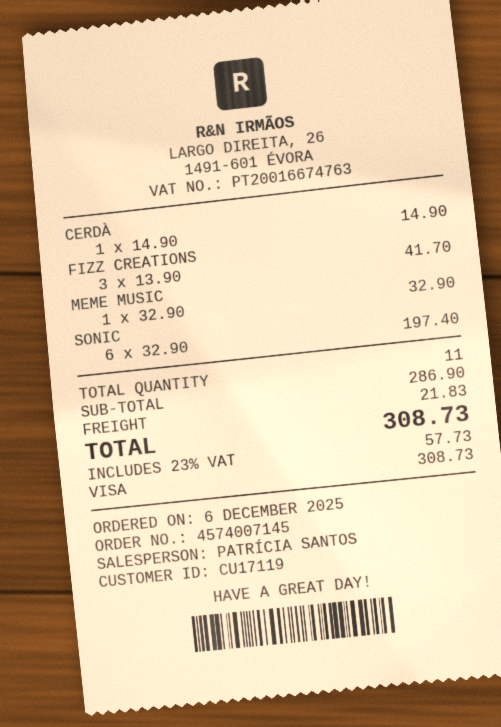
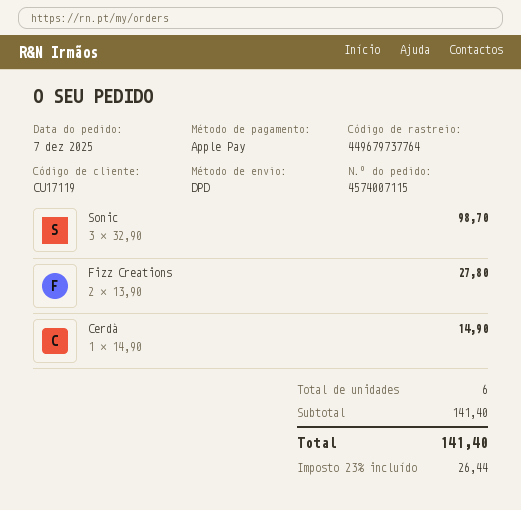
order number: 4574007145 -> 4574007115
order date: 2025-12-06 -> 2025-12-07
payment method: Visa -> Apple Pay
FIZZ CREATIONS: 3 x 13.90 = 41.70 -> 2 x 13.90 = 27.80
MEME MUSIC: 1 x 32.90 = 32.90 -> none
SONIC: 6 x 32.90 = 197.40 -> 3 x 32.90 = 98.70
total quantity: 11 -> 6
subtotal: 286.90 -> 141.40
shipping: 21.83 -> none
tax: 23% = 57.73 -> 23% = 26.44
total: 308.73 -> 141.40

